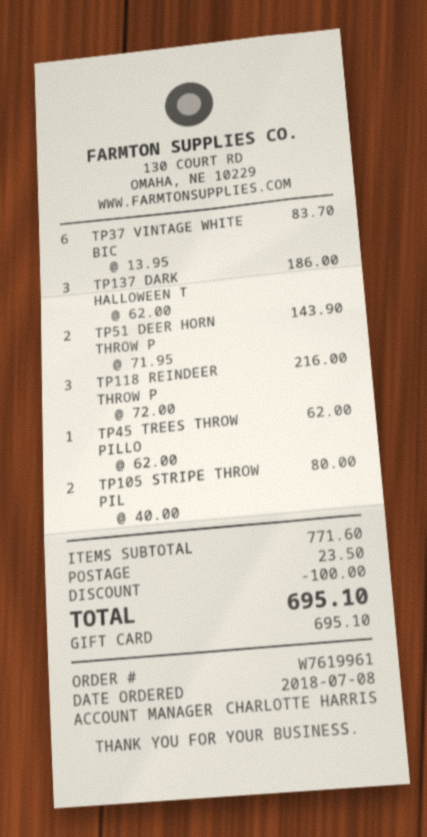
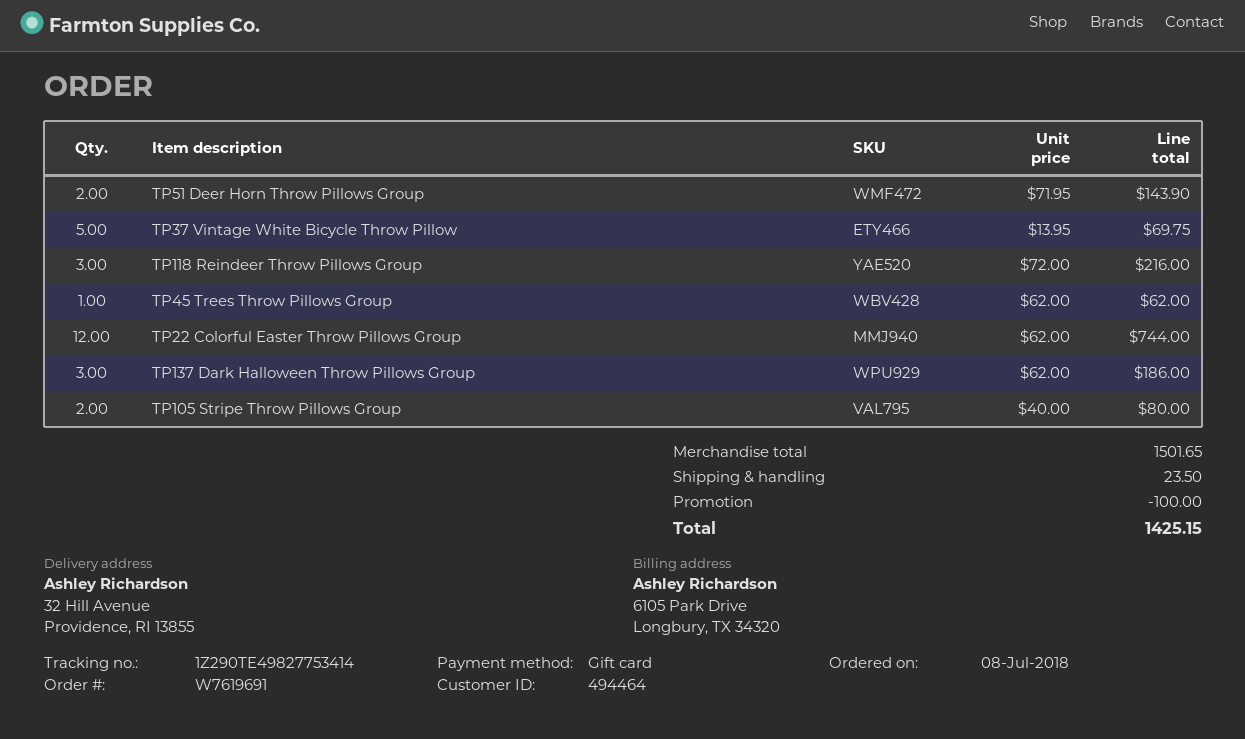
order number: W7619961 -> W7619691
TP37 VINTAGE WHITE BIC: 6 x 13.95 = 83.70 -> 5 x 13.95 = 69.75
TP22 Colorful Easter Throw Pillows Group: none -> 12 x 62.00 = 744.00
subtotal: 771.60 -> 1501.65
total: 695.10 -> 1425.15

